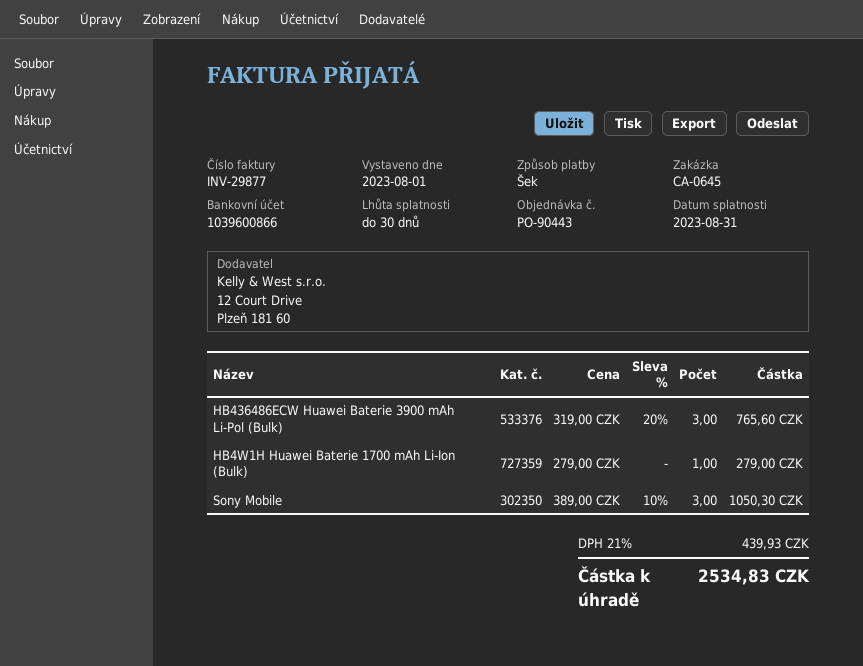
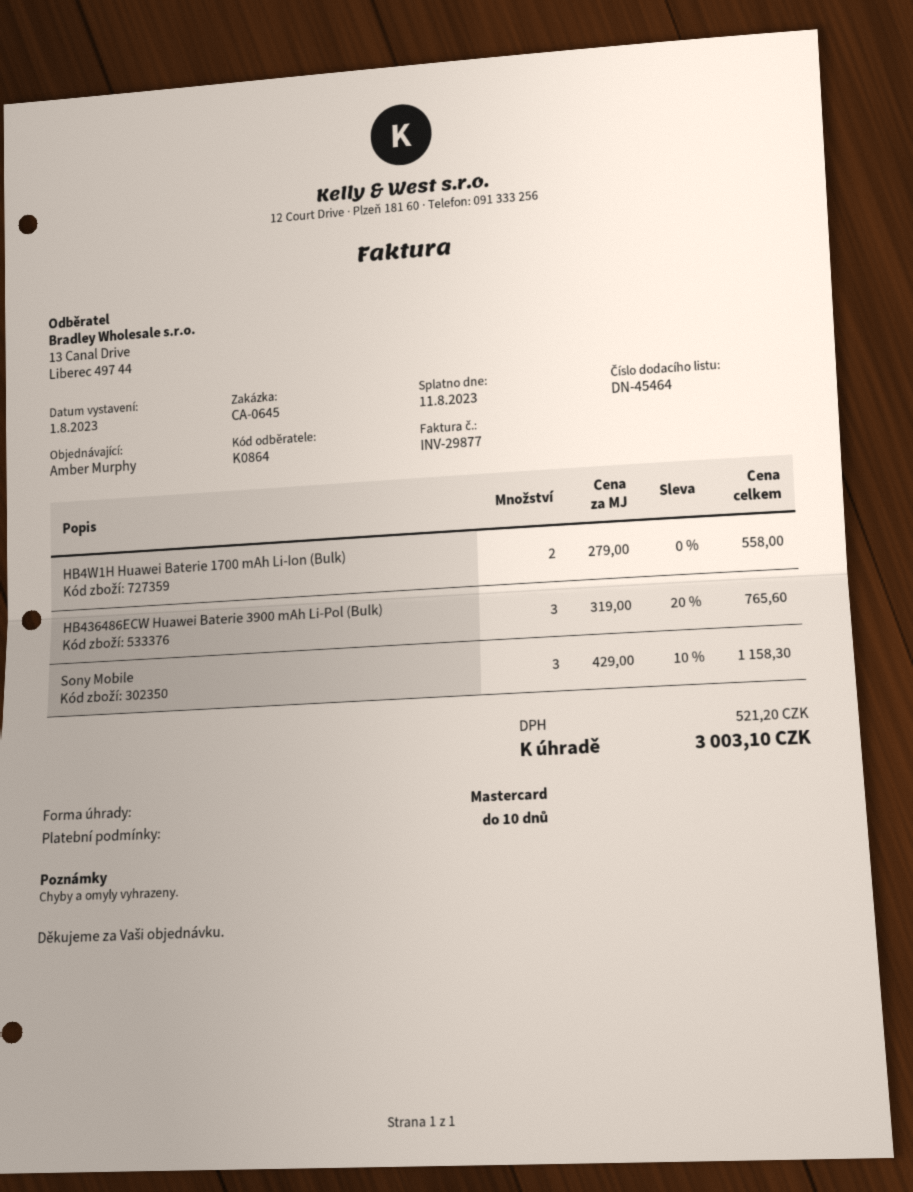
payment terms: 30 days -> 10 days
due date: 2023-08-31 -> 2023-08-11
payment method: cheque -> Mastercard
HB4W1H Huawei Baterie 1700 mAh Li-Ion (Bulk): 1 x 279.00 = 279.00 -> 2 x 279.00 = 558.00
Sony Mobile: 3 x 389.00 - 10% = 1050.30 -> 3 x 429.00 - 10% = 1158.30
tax: 439.93 -> 521.20
total: 2534.83 -> 3003.10

